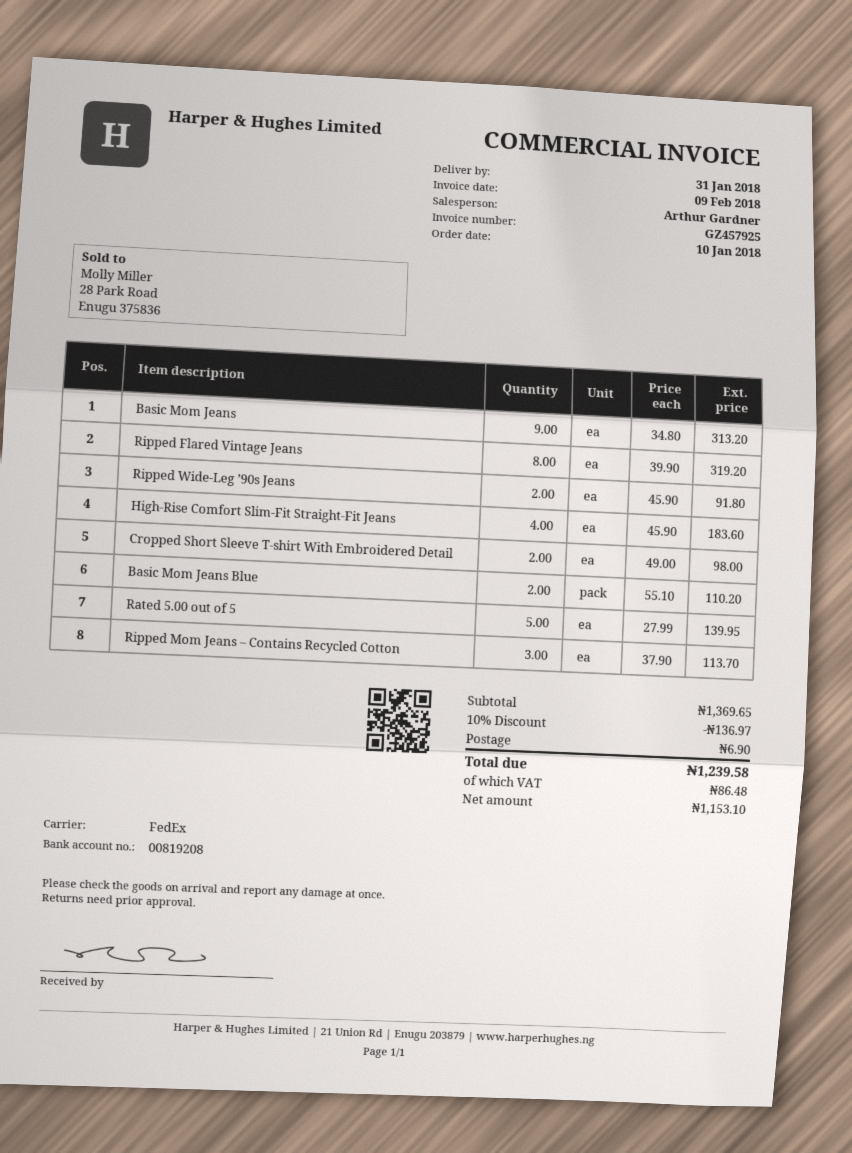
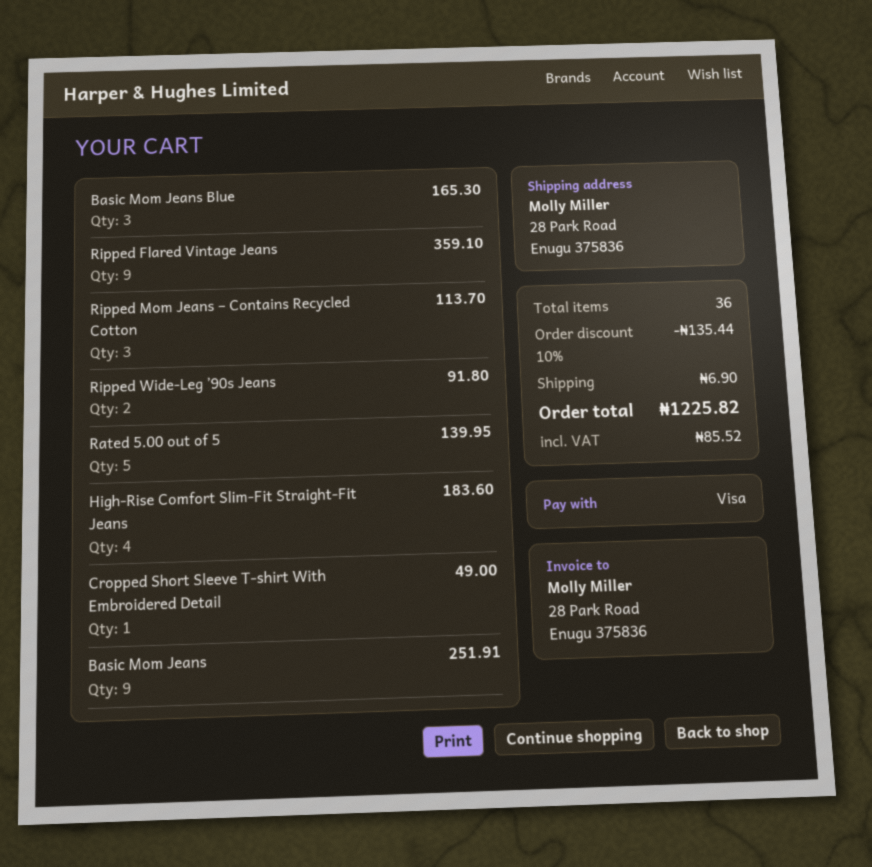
Basic Mom Jeans: 9 for 313.20 -> 9 for 251.91
Ripped Flared Vintage Jeans: 8 for 319.20 -> 9 for 359.10
Cropped Short Sleeve T-shirt With Embroidered Detail: 2 for 98.00 -> 1 for 49.00
Basic Mom Jeans Blue: 2 for 110.20 -> 3 for 165.30
discount: 10% = 136.97 -> 10% = 135.44
tax: 86.48 -> 85.52
total: 1239.58 -> 1225.82

